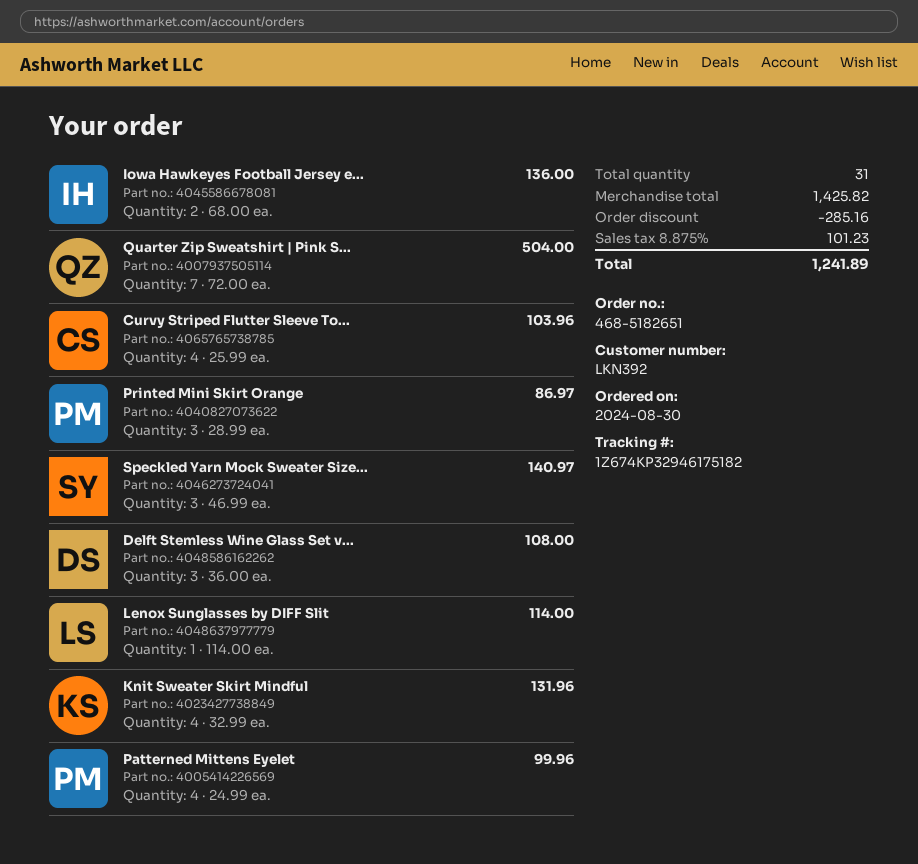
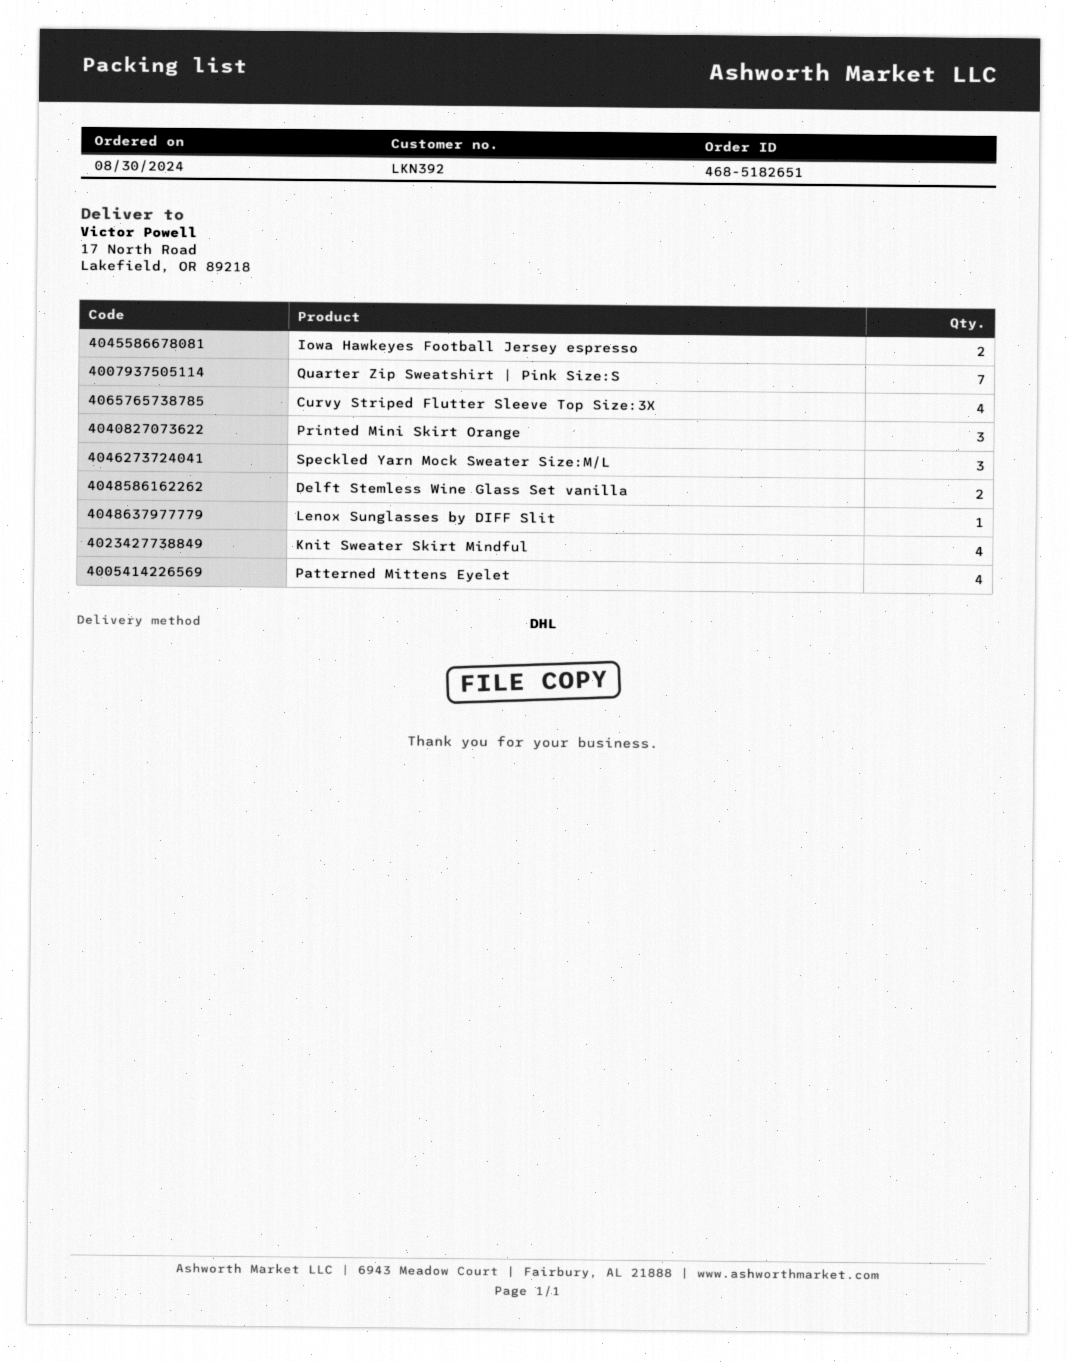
Delft Stemless Wine Glass Set v...: 3 -> 2

